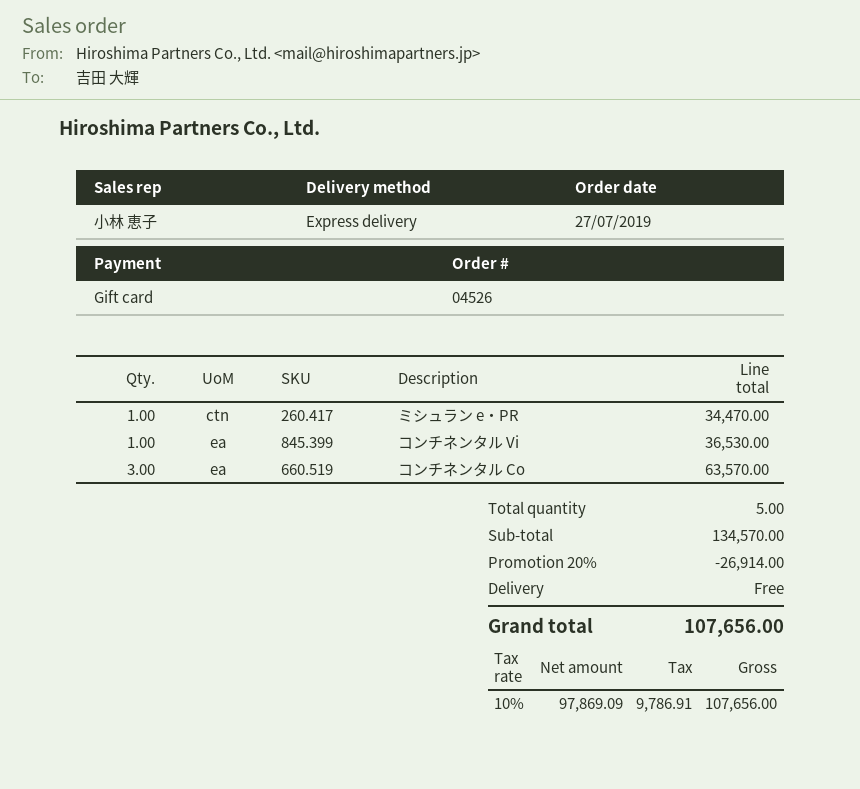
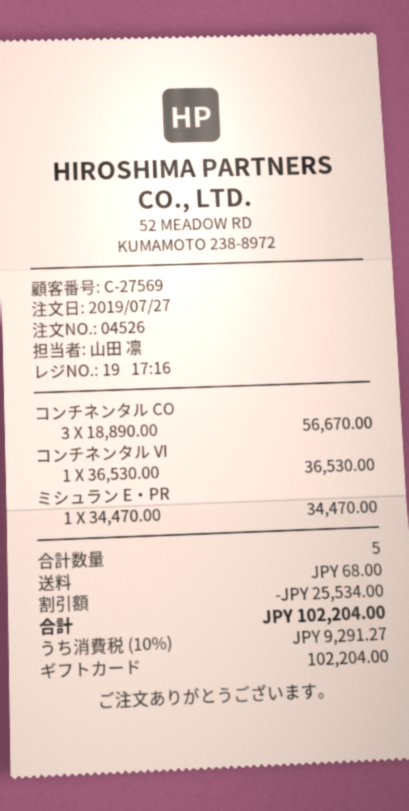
sales rep: 小林 恵子 -> 山田 凛
コンチネンタル Co: 3 for 63570.00 -> 3 for 56670.00
discount: 26914.00 -> 25534.00
shipping: 0.00 -> 68.00
tax: 10% = 9786.91 -> 10% = 9291.27
total: 107656.00 -> 102204.00

